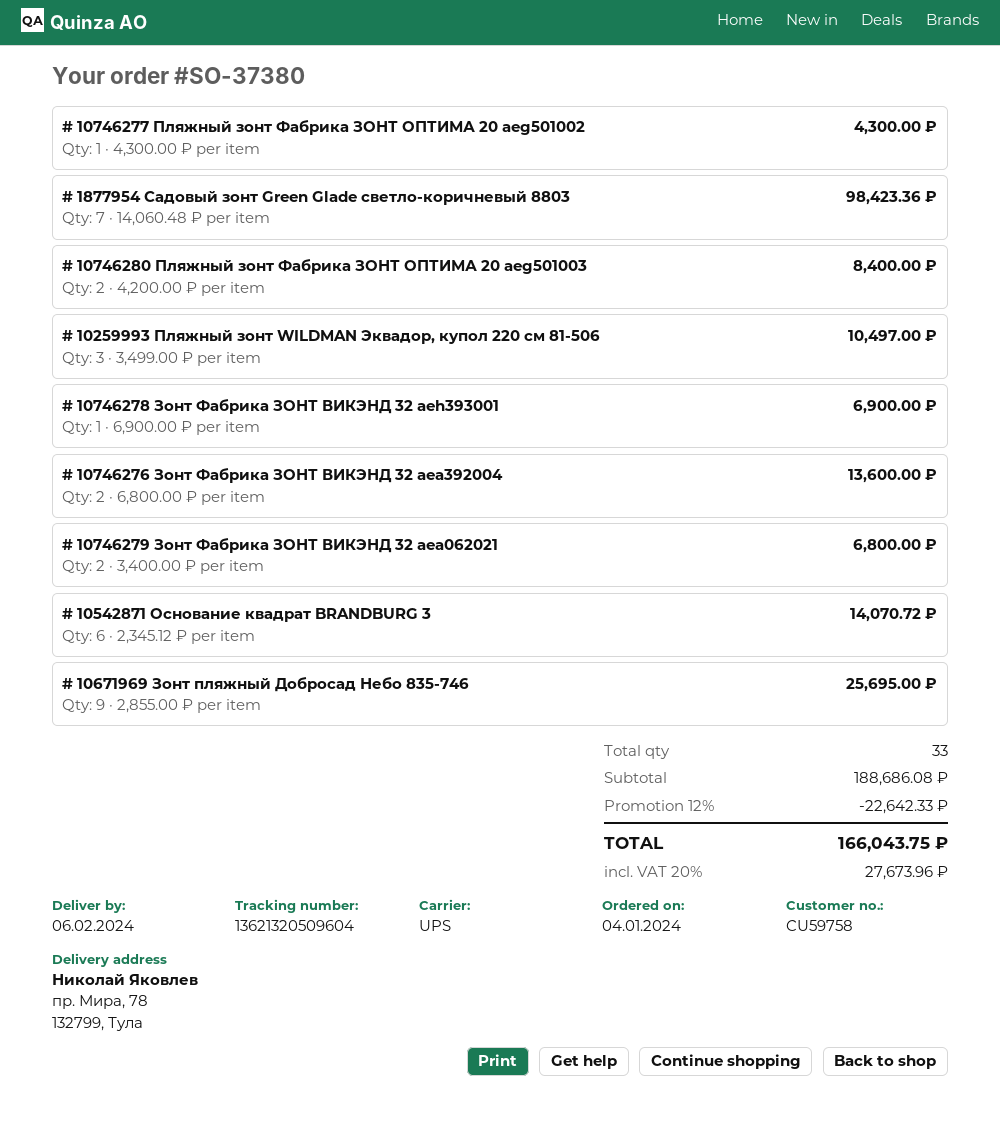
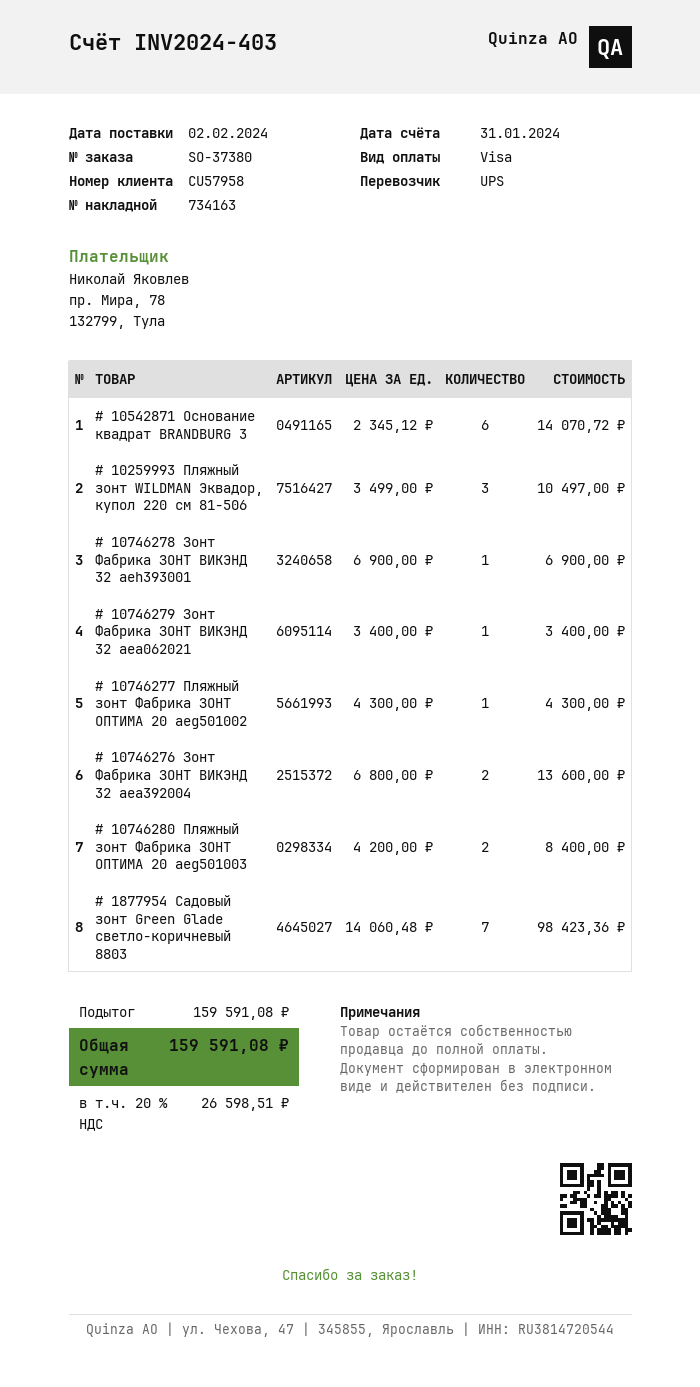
delivery date: 2024-02-06 -> 2024-02-02
customer number: CU59758 -> CU57958
# 10746279 Зонт Фабрика ЗОНТ ВИКЭНД 32 aea062021: 2 x 3400.00 = 6800.00 -> 1 x 3400.00 = 3400.00
# 10671969 Зонт пляжный Добросад Небо 835-746: 9 x 2855.00 = 25695.00 -> none
subtotal: 188686.08 -> 159591.08
discount: 12% = 22642.33 -> none
tax: 20% = 27673.96 -> 20% = 26598.51
total: 166043.75 -> 159591.08

